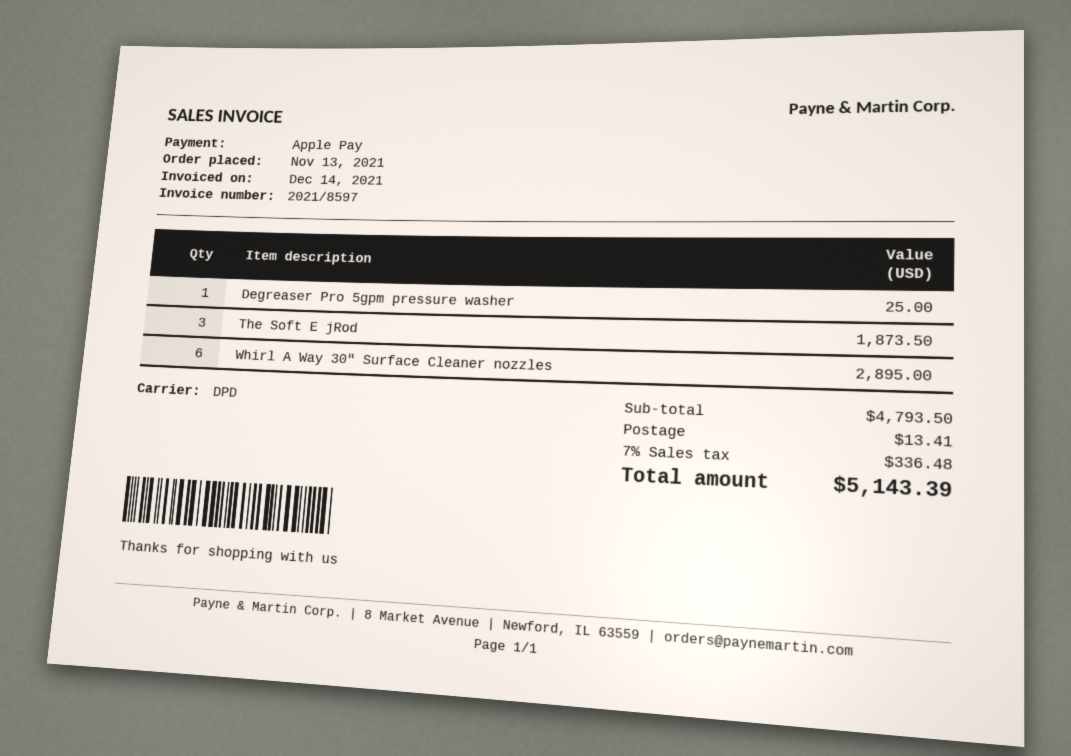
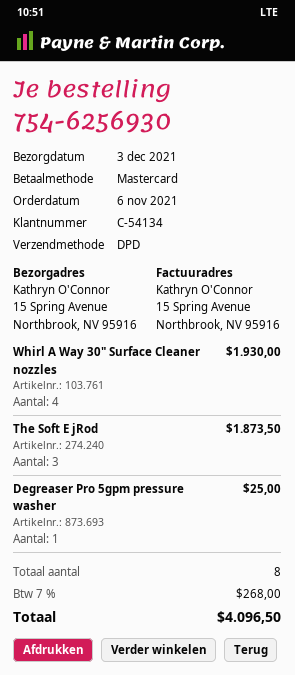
order date: 2021-11-13 -> 2021-11-06
payment method: Apple Pay -> Mastercard
Whirl A Way 30" Surface Cleaner nozzles: 6 for 2895.00 -> 4 for 1930.00
shipping: 13.41 -> none
tax: 7% = 336.48 -> 7% = 268.00
total: 5143.39 -> 4096.50

